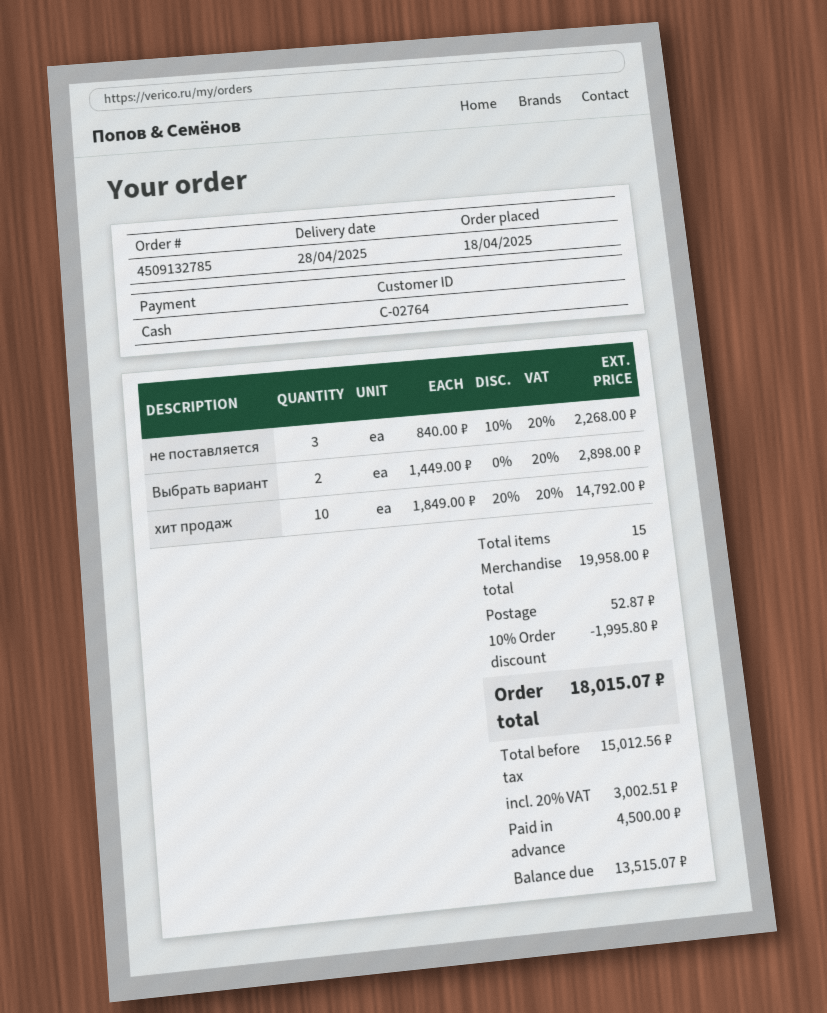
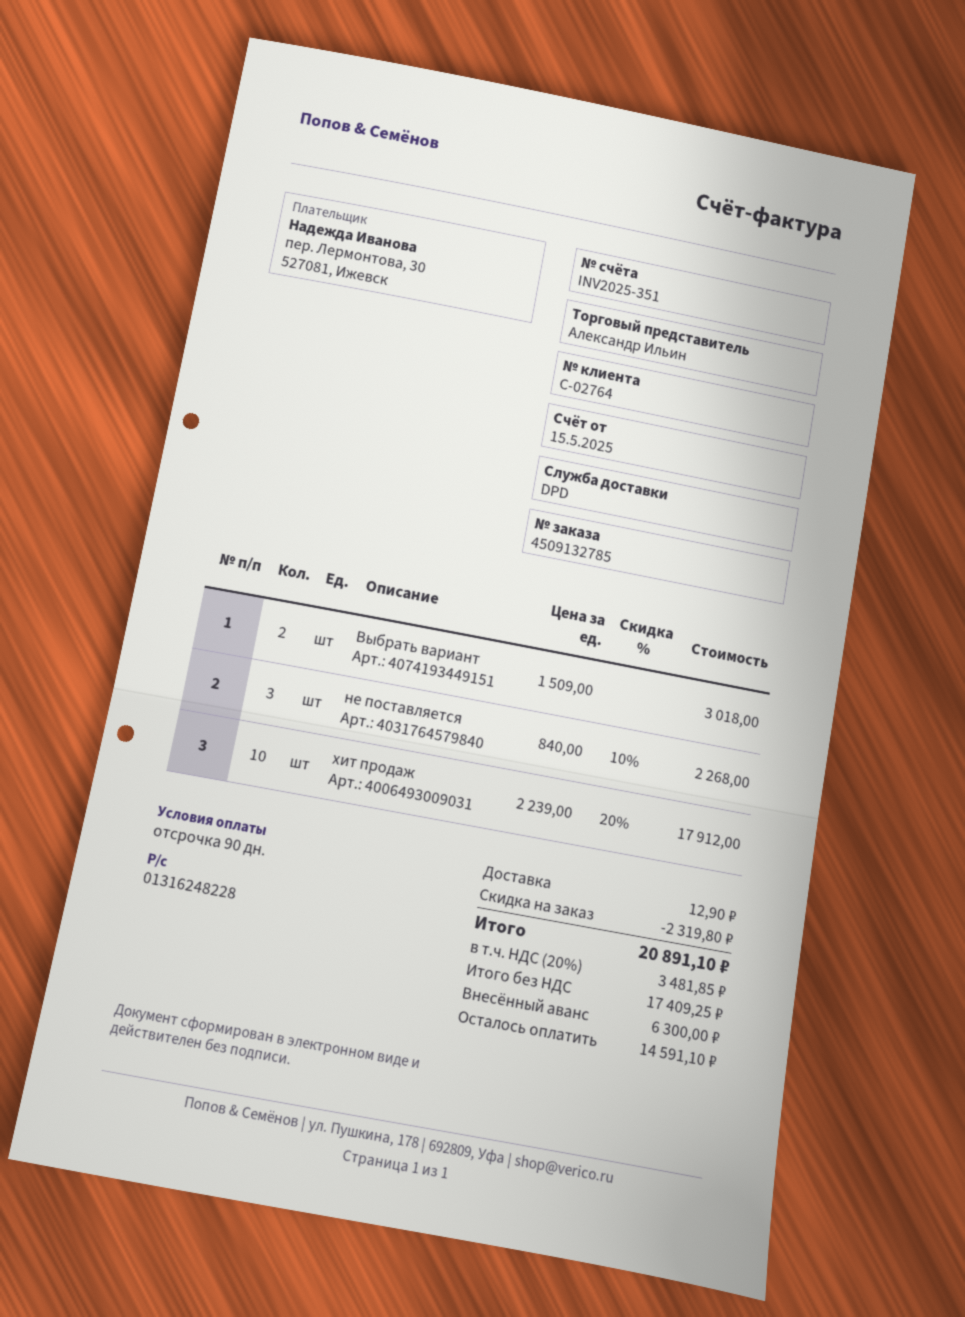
Выбрать вариант: 2 x 1449.00 = 2898.00 -> 2 x 1509.00 = 3018.00
хит продаж: 10 x 1849.00 - 20% = 14792.00 -> 10 x 2239.00 - 20% = 17912.00
discount: 1995.80 -> 2319.80
shipping: 52.87 -> 12.90
net: 15012.56 -> 17409.25
tax: 20% = 3002.51 -> 20% = 3481.85
total: 18015.07 -> 20891.10
deposit: 4500.00 -> 6300.00
balance: 13515.07 -> 14591.10

